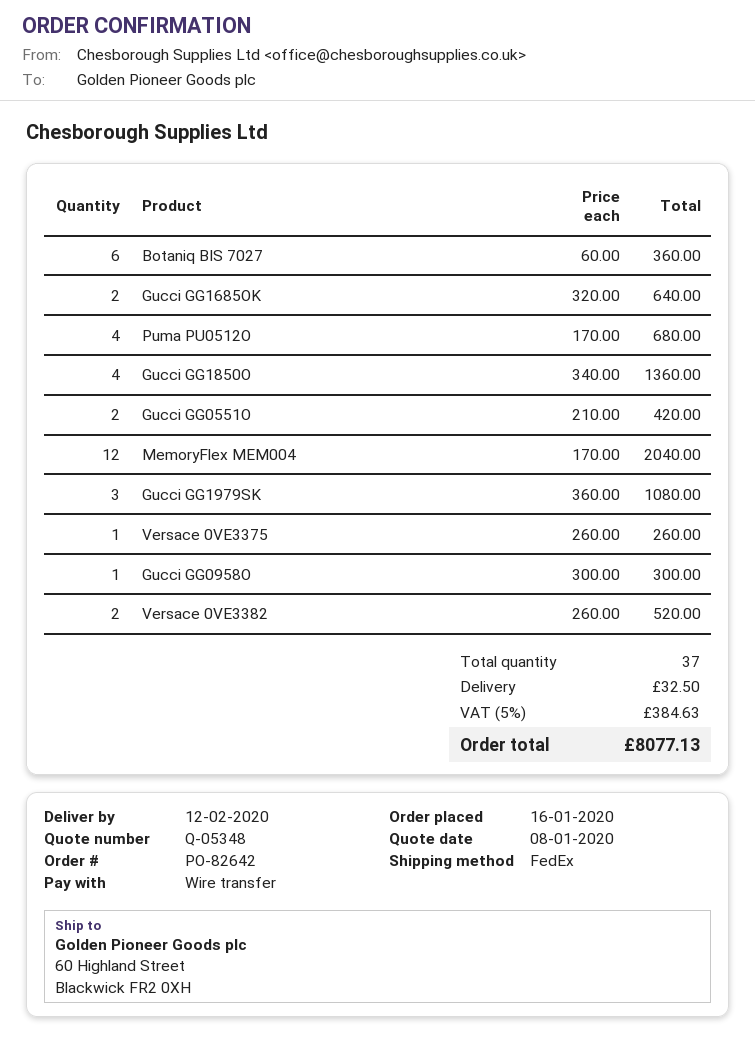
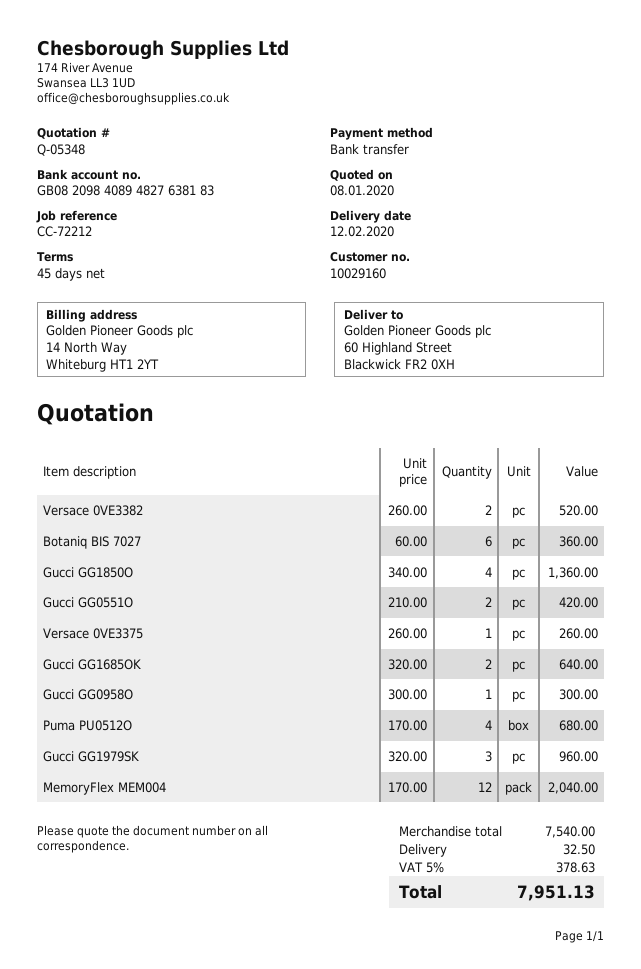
Gucci GG1979SK: 3 x 360.00 = 1080.00 -> 3 x 320.00 = 960.00
tax: 5% = 384.63 -> 5% = 378.63
total: 8077.13 -> 7951.13

